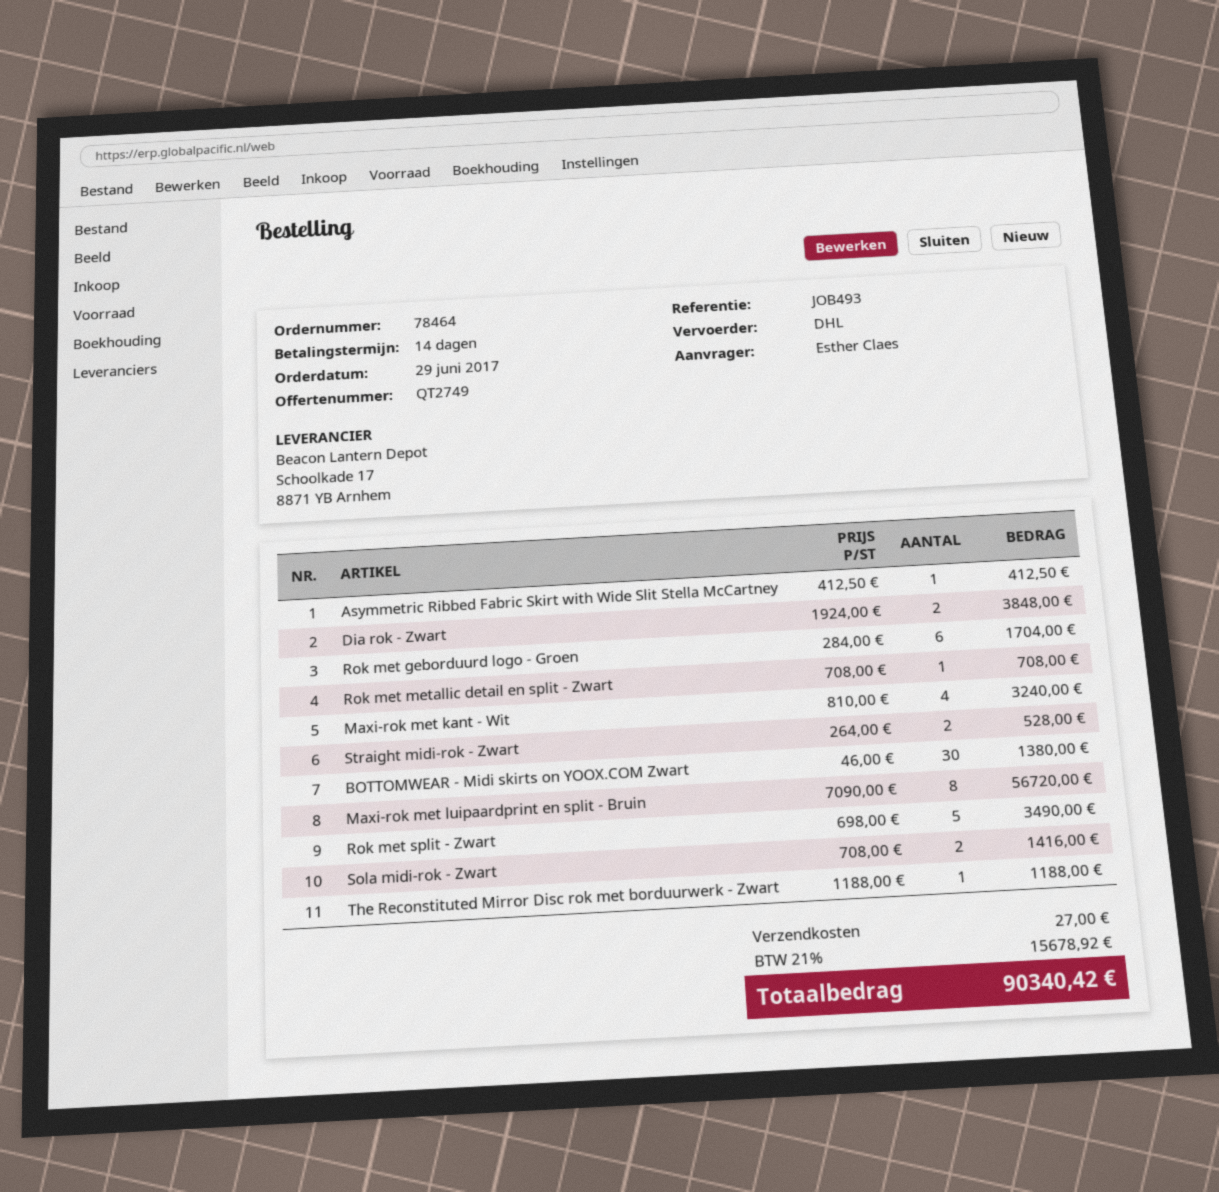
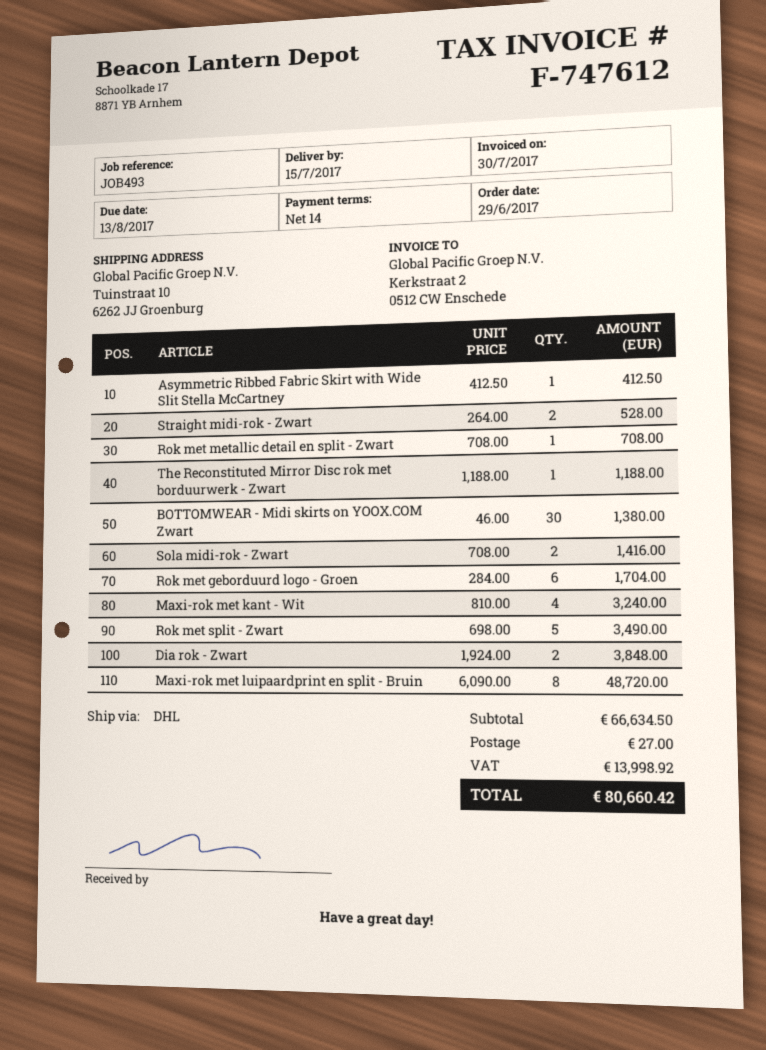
Maxi-rok met luipaardprint en split - Bruin: 8 x 7090.00 = 56720.00 -> 8 x 6090.00 = 48720.00
tax: 15678.92 -> 13998.92
total: 90340.42 -> 80660.42

